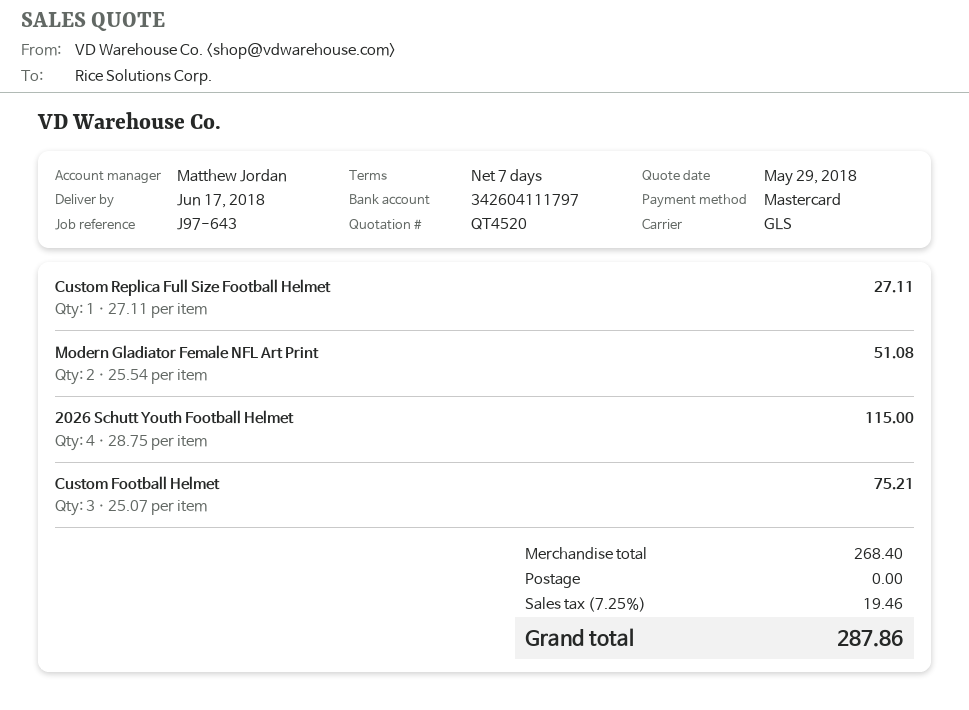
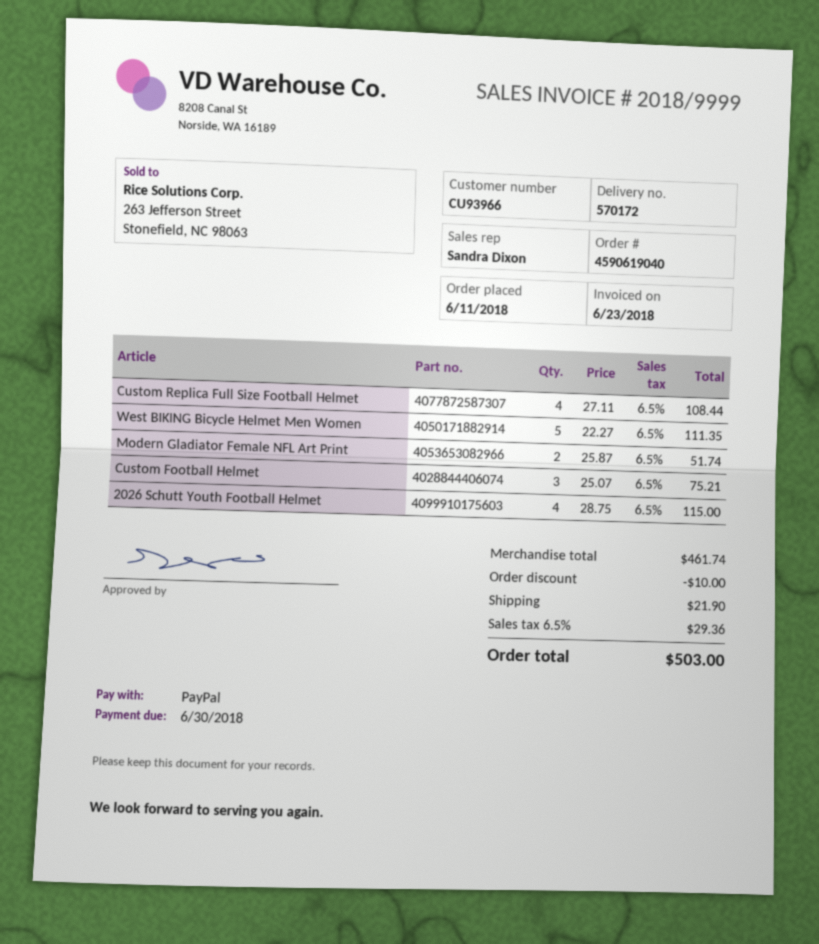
sales rep: Matthew Jordan -> Sandra Dixon
payment method: Mastercard -> PayPal
Custom Replica Full Size Football Helmet: 1 x 27.11 = 27.11 -> 4 x 27.11 = 108.44
Modern Gladiator Female NFL Art Print: 2 x 25.54 = 51.08 -> 2 x 25.87 = 51.74
West BIKING Bicycle Helmet Men Women: none -> 5 x 22.27 = 111.35
subtotal: 268.40 -> 461.74
discount: none -> 10.00
shipping: 0.00 -> 21.90
tax: 7.25% = 19.46 -> 6.5% = 29.36
total: 287.86 -> 503.00

